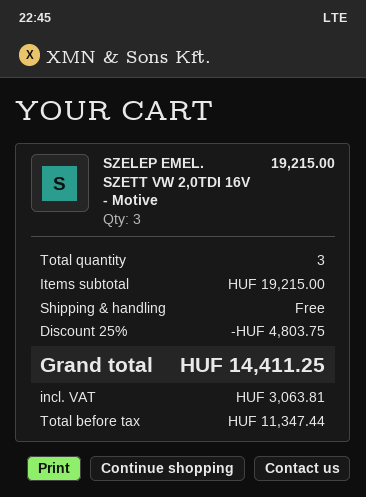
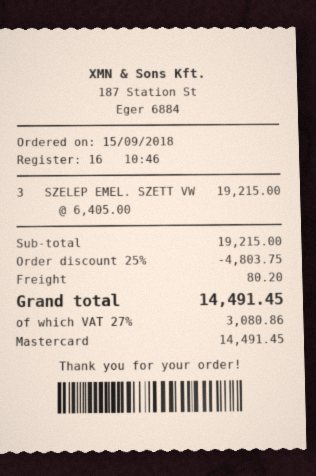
shipping: 0.00 -> 80.20
tax: 3063.81 -> 3080.86
total: 14411.25 -> 14491.45

